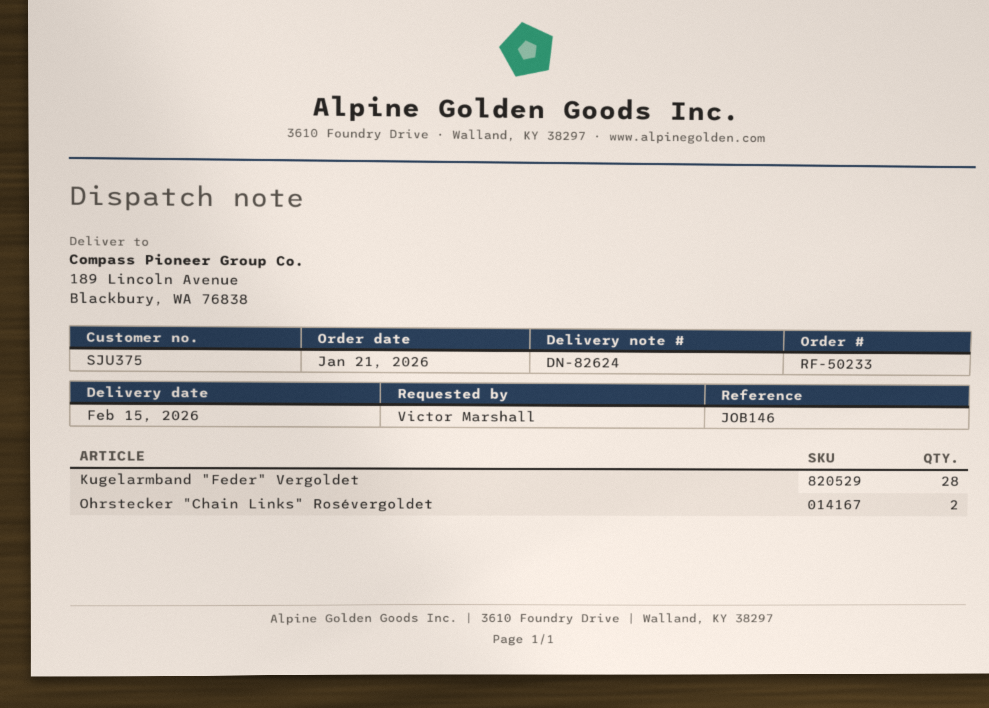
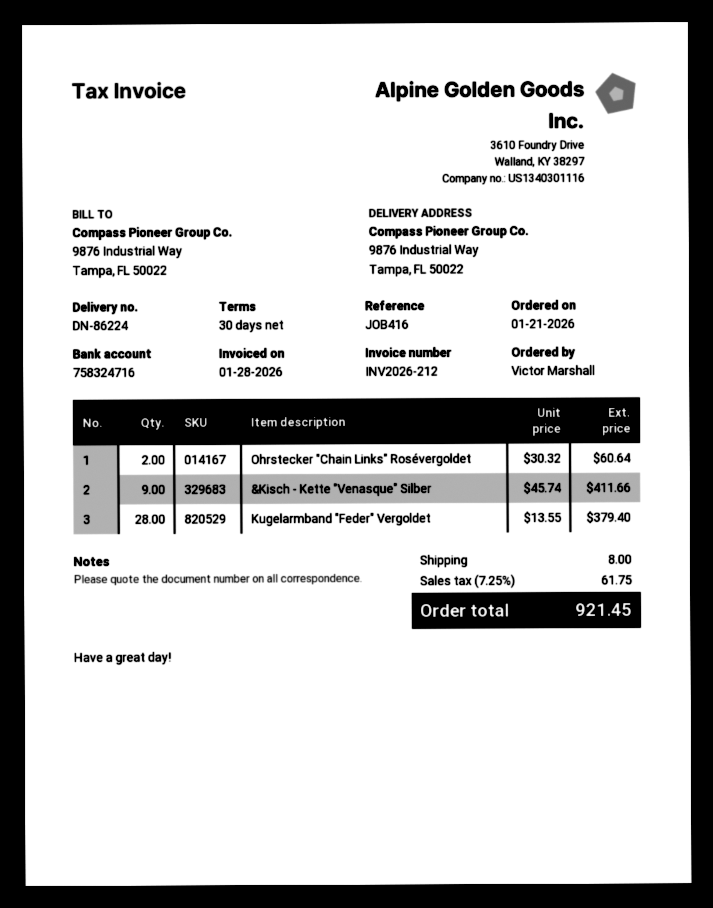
delivery note number: DN-82624 -> DN-86224
reference: JOB146 -> JOB416
ship to: 189 Lincoln Avenue, Blackbury, WA 76838 -> 9876 Industrial Way, Tampa, FL 50022
&Kisch - Kette "Venasque" Silber: none -> 9

